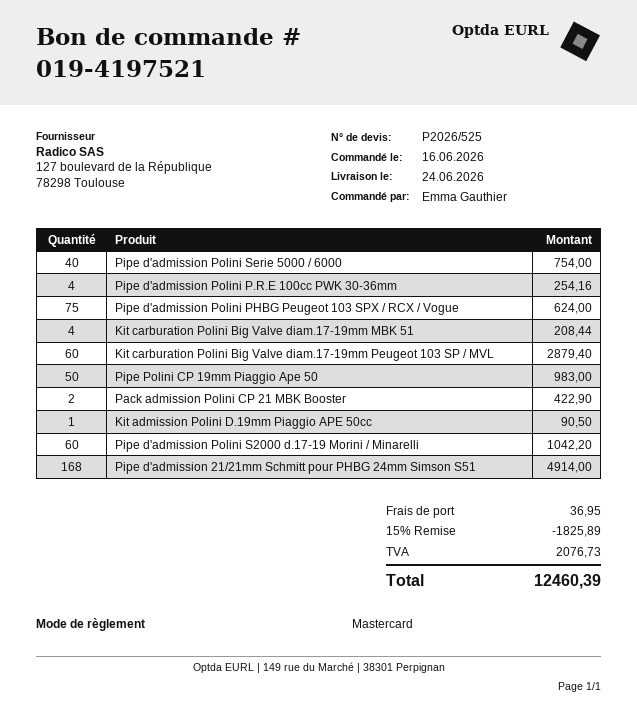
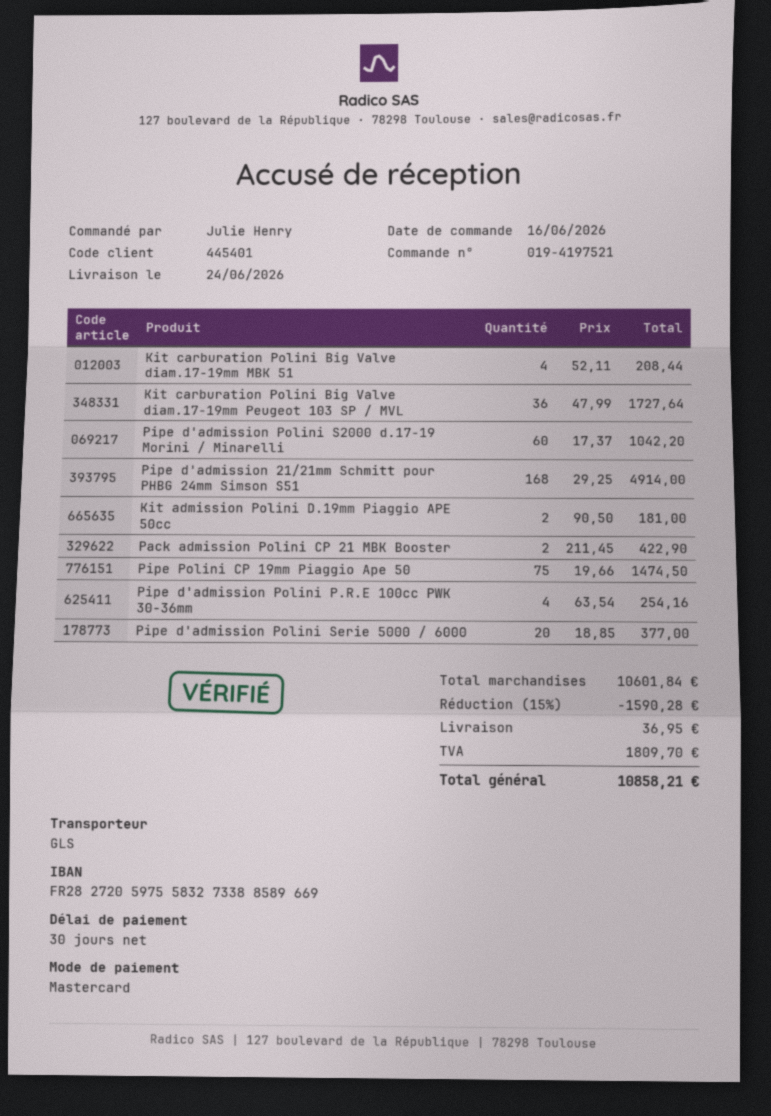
ordered by: Emma Gauthier -> Julie Henry
Pipe d'admission Polini Serie 5000 / 6000: 40 for 754.00 -> 20 for 377.00
Pipe d'admission Polini PHBG Peugeot 103 SPX / RCX / Vogue: 75 for 624.00 -> none
Kit carburation Polini Big Valve diam.17-19mm Peugeot 103 SP / MVL: 60 for 2879.40 -> 36 for 1727.64
Pipe Polini CP 19mm Piaggio Ape 50: 50 for 983.00 -> 75 for 1474.50
Kit admission Polini D.19mm Piaggio APE 50cc: 1 for 90.50 -> 2 for 181.00
discount: 15% = 1825.89 -> 15% = 1590.28
tax: 2076.73 -> 1809.70
total: 12460.39 -> 10858.21

